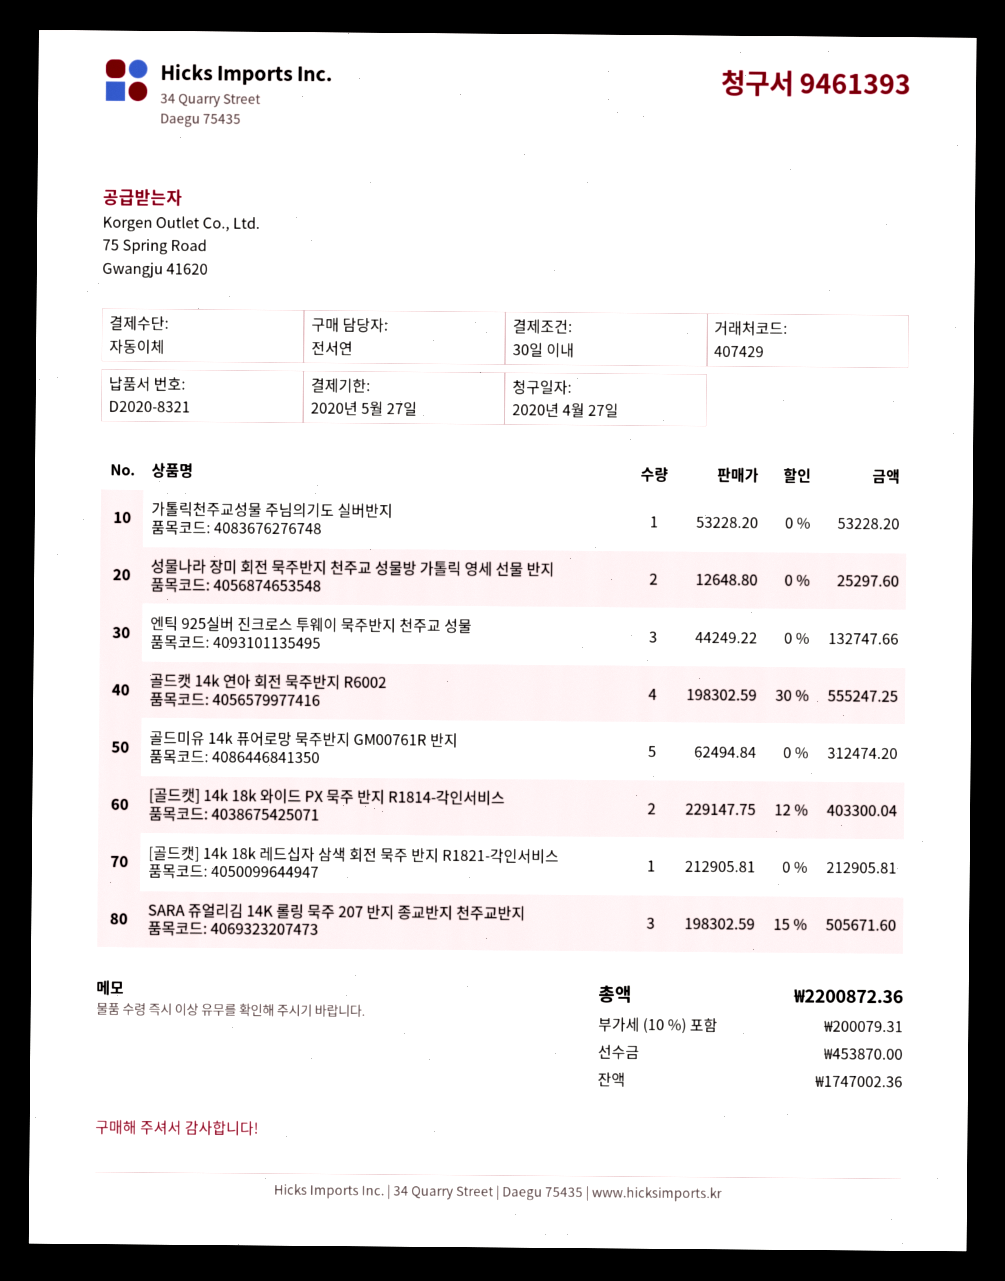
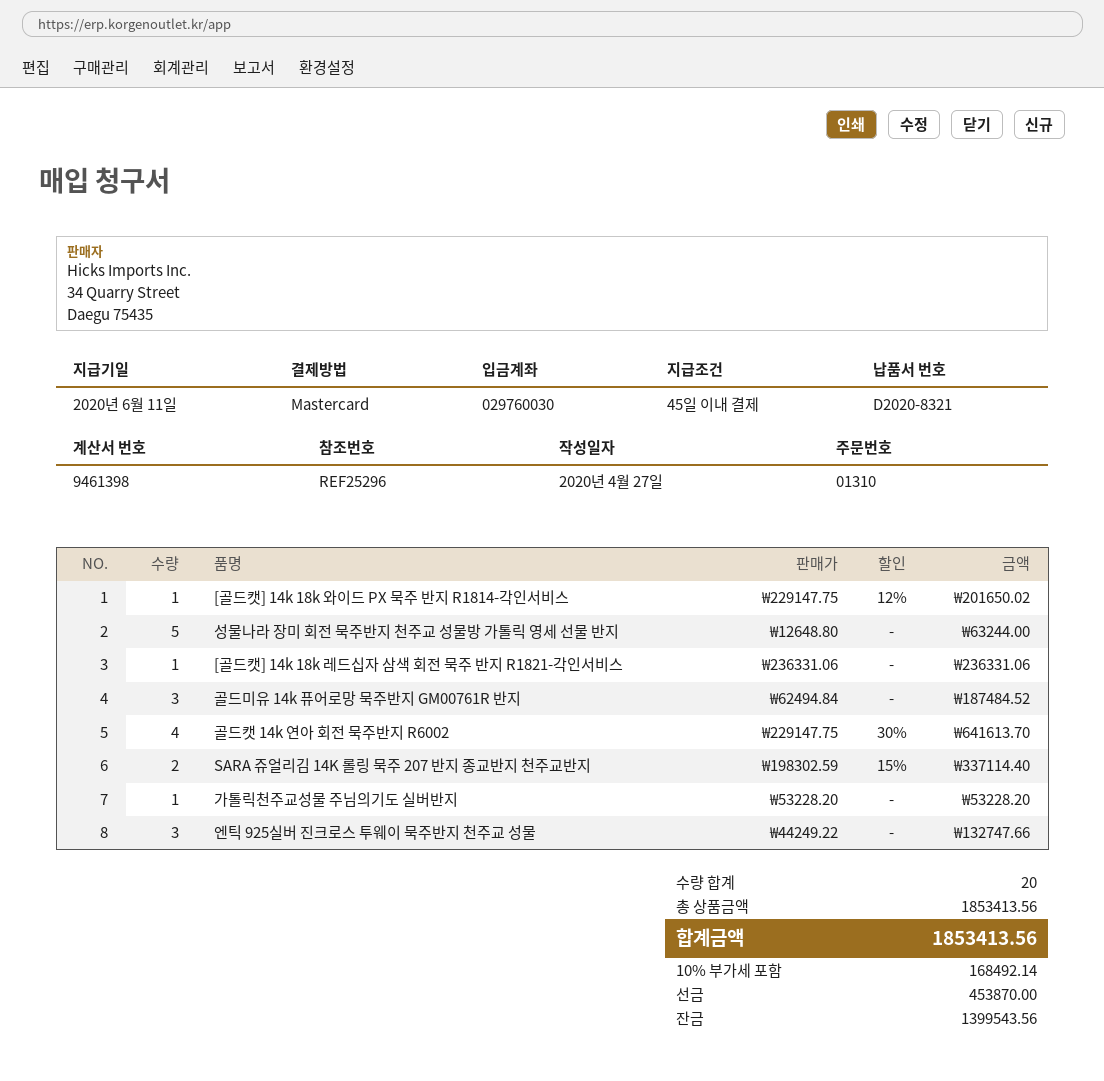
invoice number: 9461393 -> 9461398
payment terms: 30 days -> 45 days
due date: 2020-05-27 -> 2020-06-11
payment method: direct debit -> Mastercard
성물나라 장미 회전 묵주반지 천주교 성물방 가톨릭 영세 선물 반지: 2 x 12648.80 = 25297.60 -> 5 x 12648.80 = 63244.00
골드캣 14k 연아 회전 묵주반지 R6002: 4 x 198302.59 - 30% = 555247.25 -> 4 x 229147.75 - 30% = 641613.70
골드미유 14k 퓨어로망 묵주반지 GM00761R 반지: 5 x 62494.84 = 312474.20 -> 3 x 62494.84 = 187484.52
[골드캣] 14k 18k 와이드 PX 묵주 반지 R1814-각인서비스: 2 x 229147.75 - 12% = 403300.04 -> 1 x 229147.75 - 12% = 201650.02
[골드캣] 14k 18k 레드십자 삼색 회전 묵주 반지 R1821-각인서비스: 1 x 212905.81 = 212905.81 -> 1 x 236331.06 = 236331.06
SARA 쥬얼리김 14K 롤링 묵주 207 반지 종교반지 천주교반지: 3 x 198302.59 - 15% = 505671.60 -> 2 x 198302.59 - 15% = 337114.40
tax: 10% = 200079.31 -> 10% = 168492.14
total: 2200872.36 -> 1853413.56
balance: 1747002.36 -> 1399543.56

